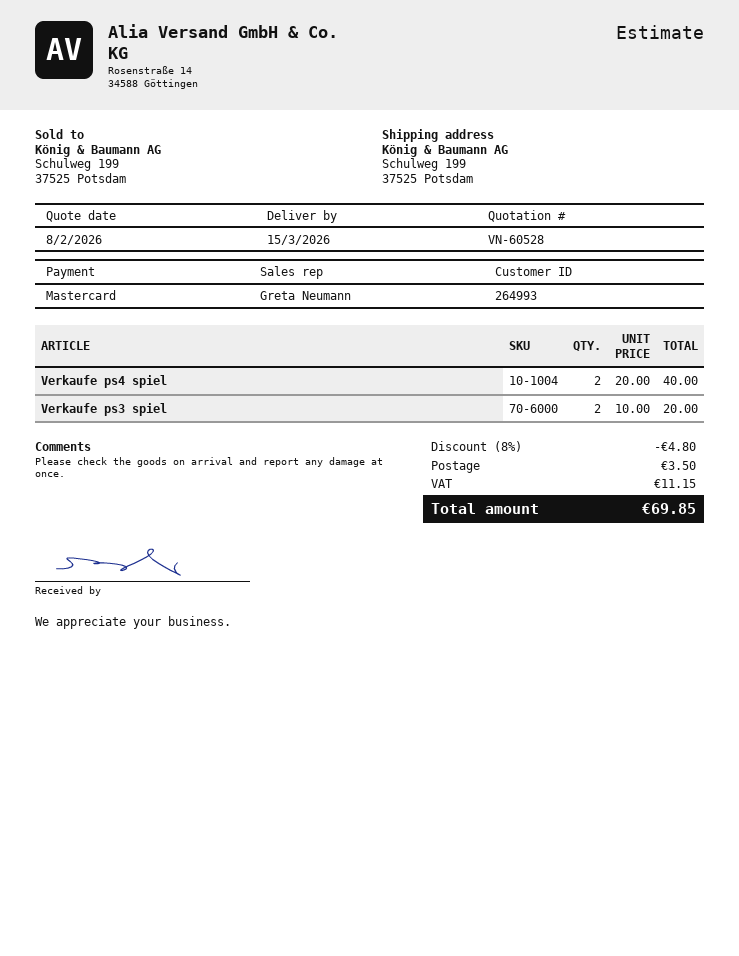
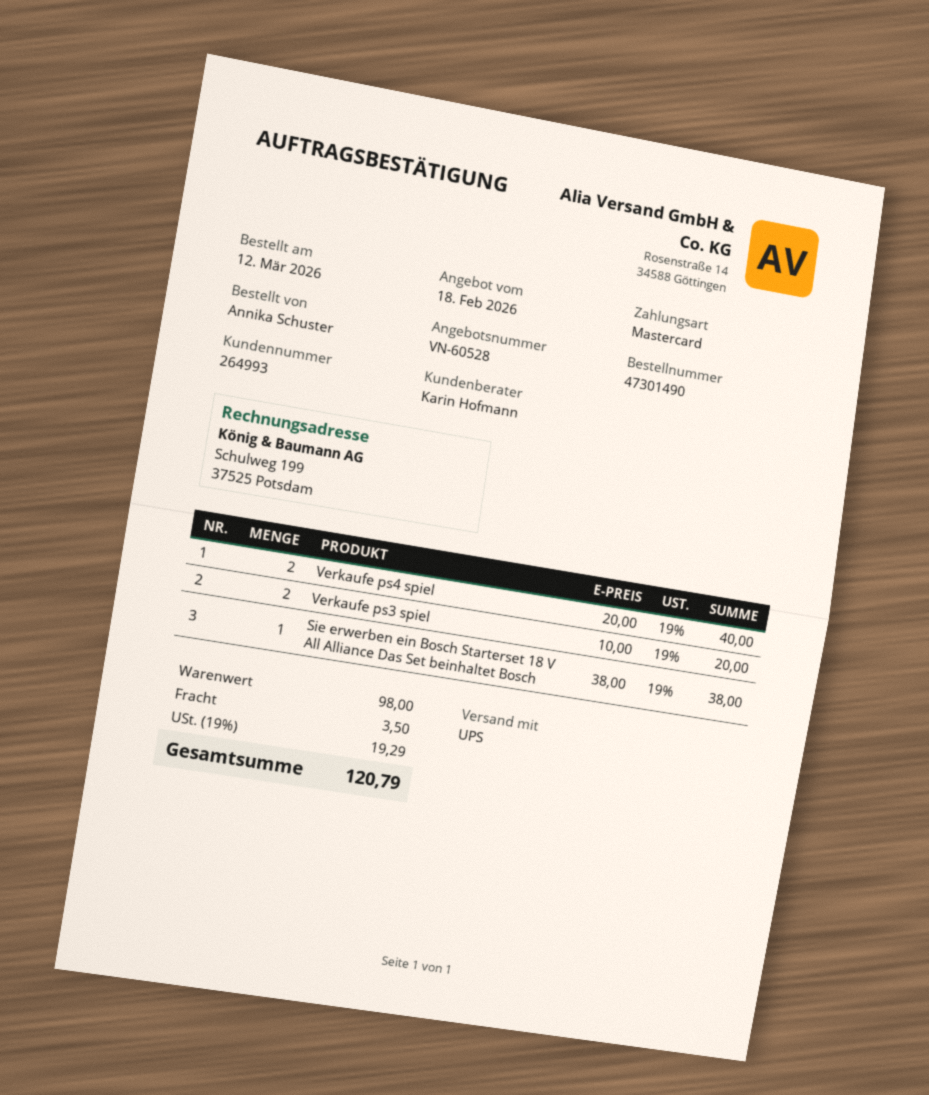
quote date: 2026-02-08 -> 2026-02-18
sales rep: Greta Neumann -> Karin Hofmann
Sie erwerben ein Bosch Starterset 18 V All Alliance Das Set beinhaltet Bosch: none -> 1 x 38.00 = 38.00
discount: 8% = 4.80 -> none
tax: 11.15 -> 19.29
total: 69.85 -> 120.79

